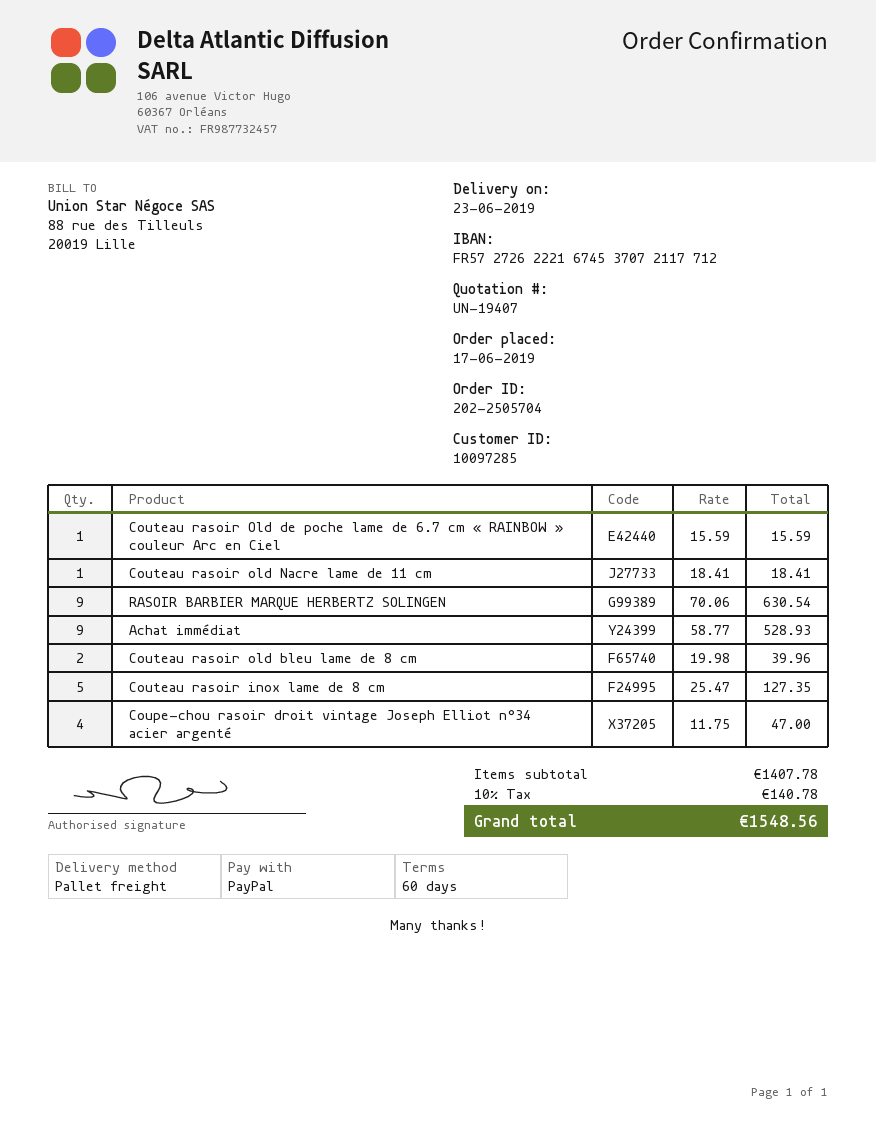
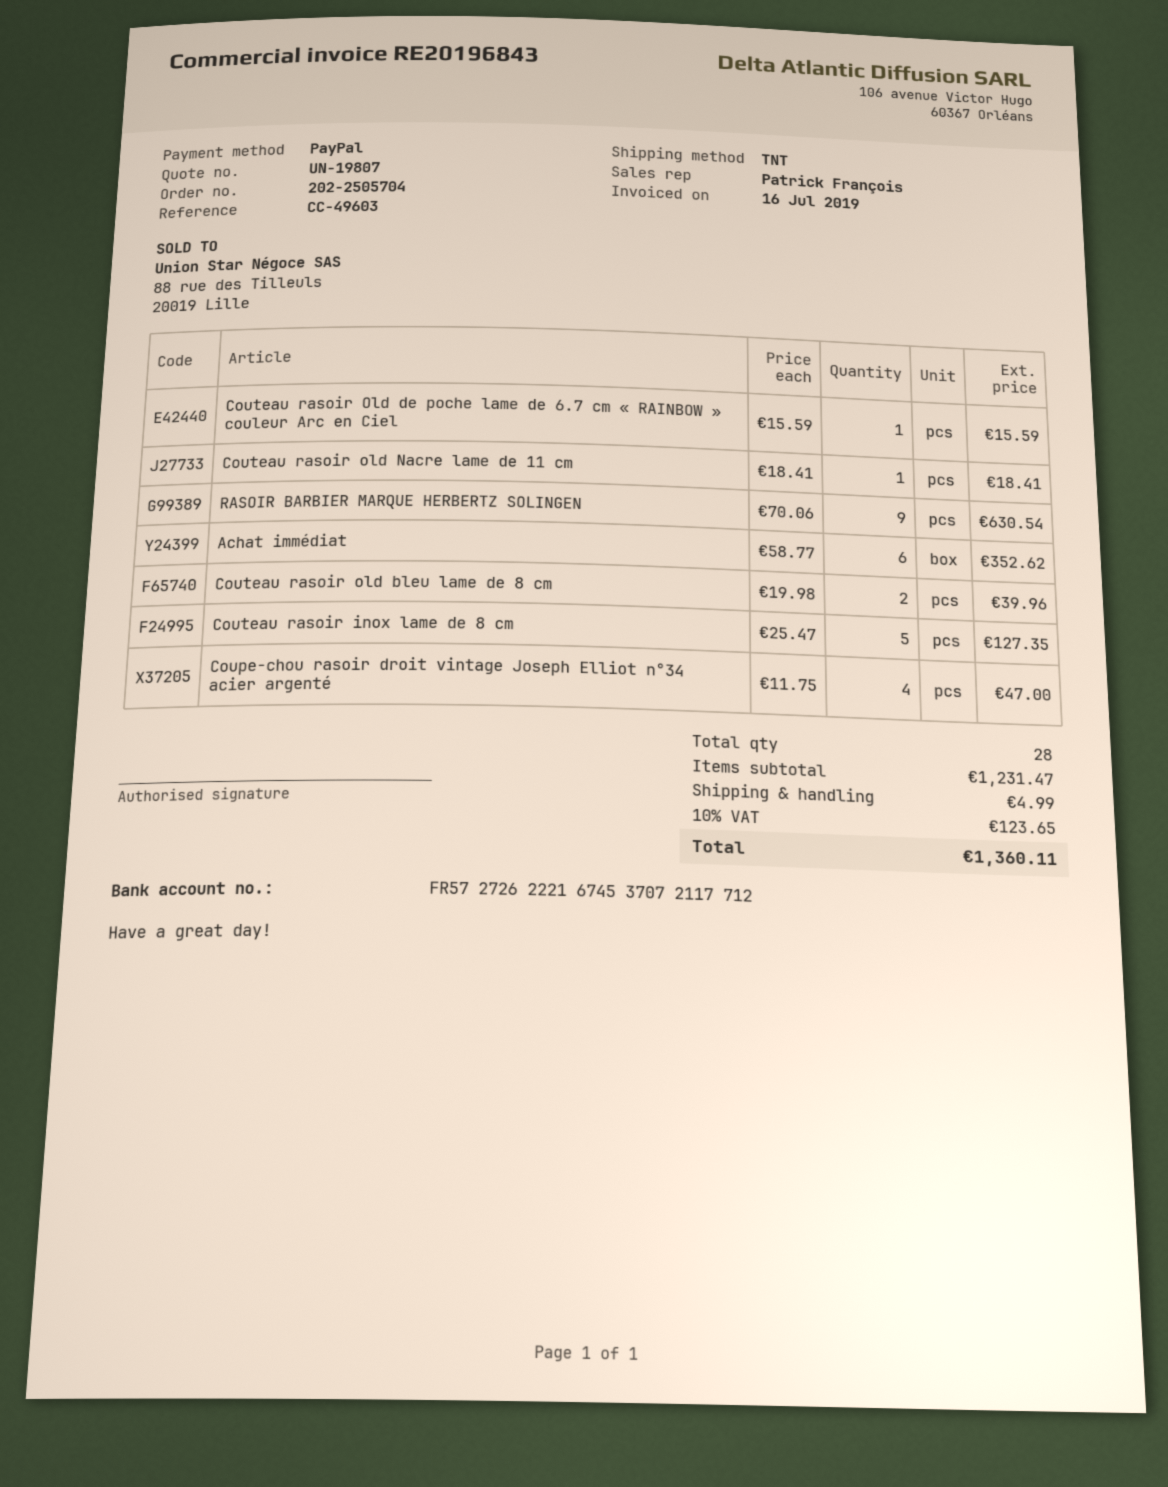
quote number: UN-19407 -> UN-19807
shipping method: pallet freight -> TNT
Achat immédiat: 9 x 58.77 = 528.93 -> 6 x 58.77 = 352.62
subtotal: 1407.78 -> 1231.47
shipping: none -> 4.99
tax: 10% = 140.78 -> 10% = 123.65
total: 1548.56 -> 1360.11

